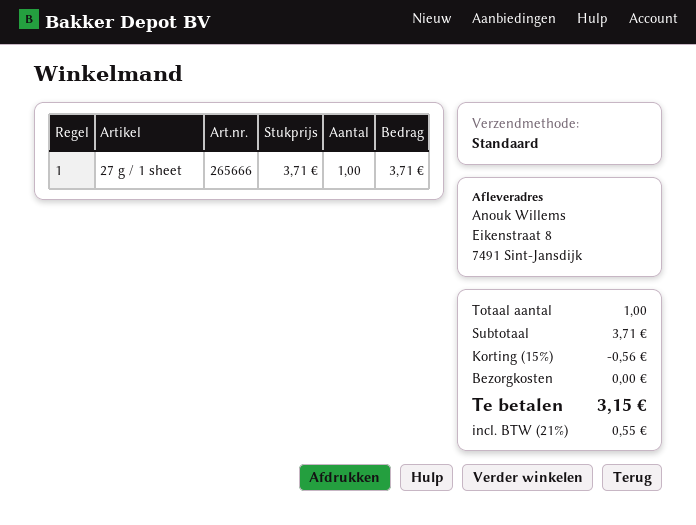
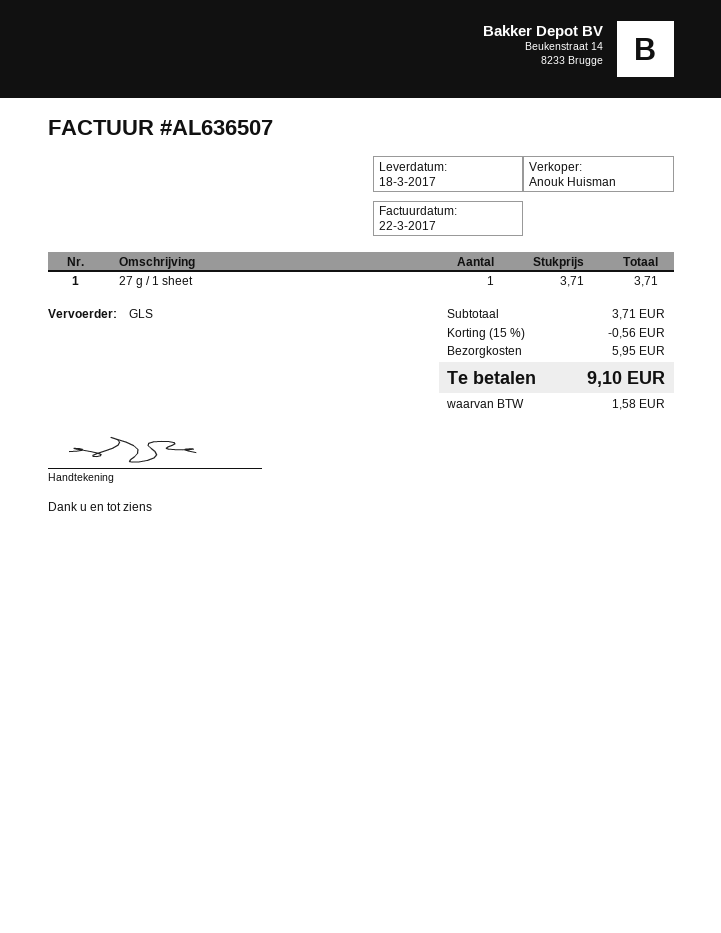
shipping method: standard -> GLS
shipping: 0.00 -> 5.95
tax: 0.55 -> 1.58
total: 3.15 -> 9.10

